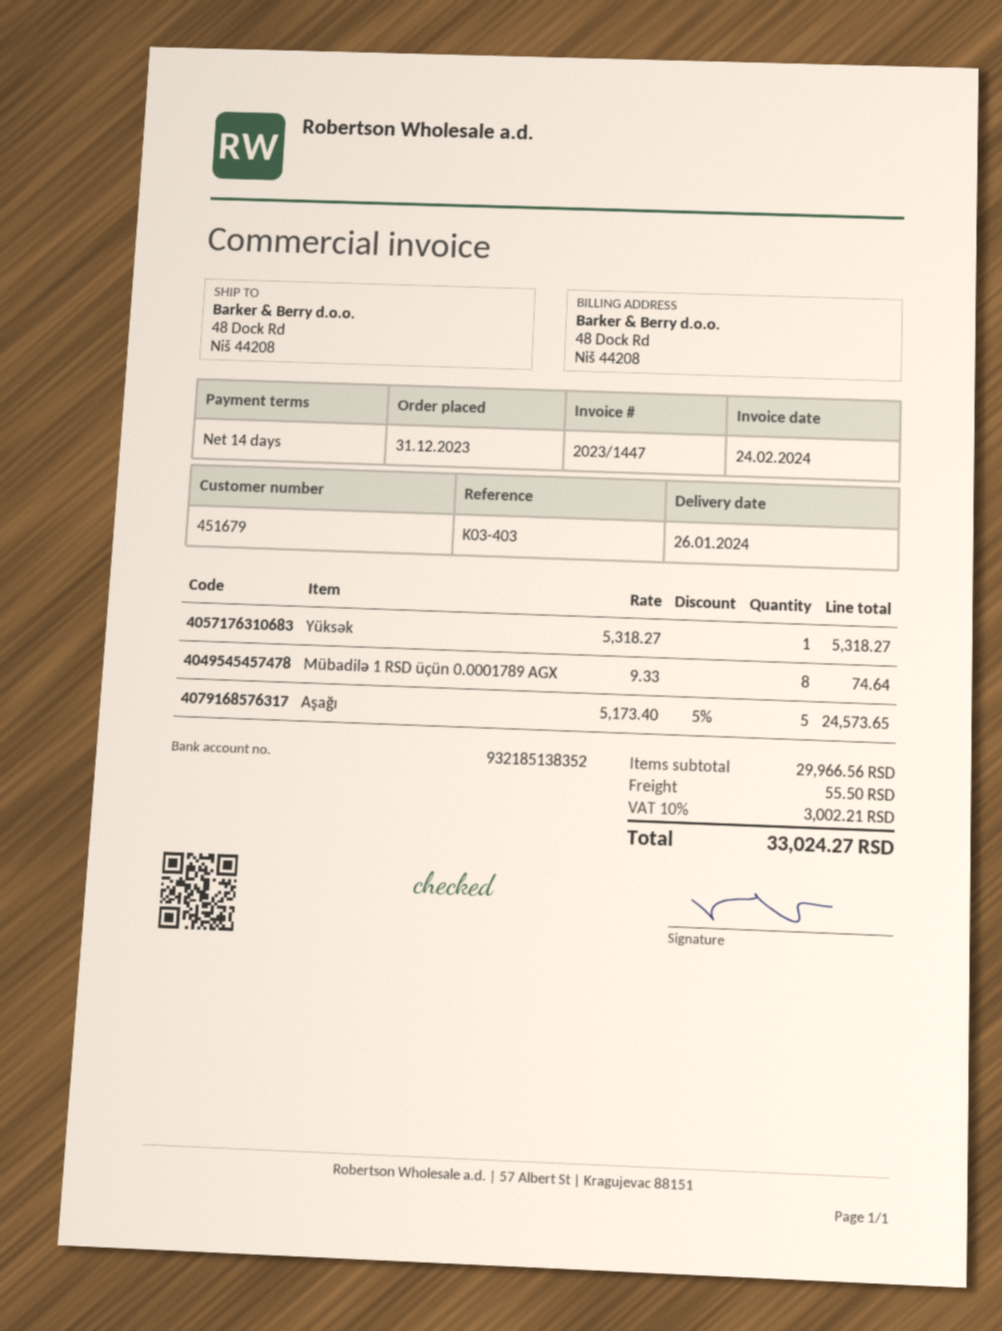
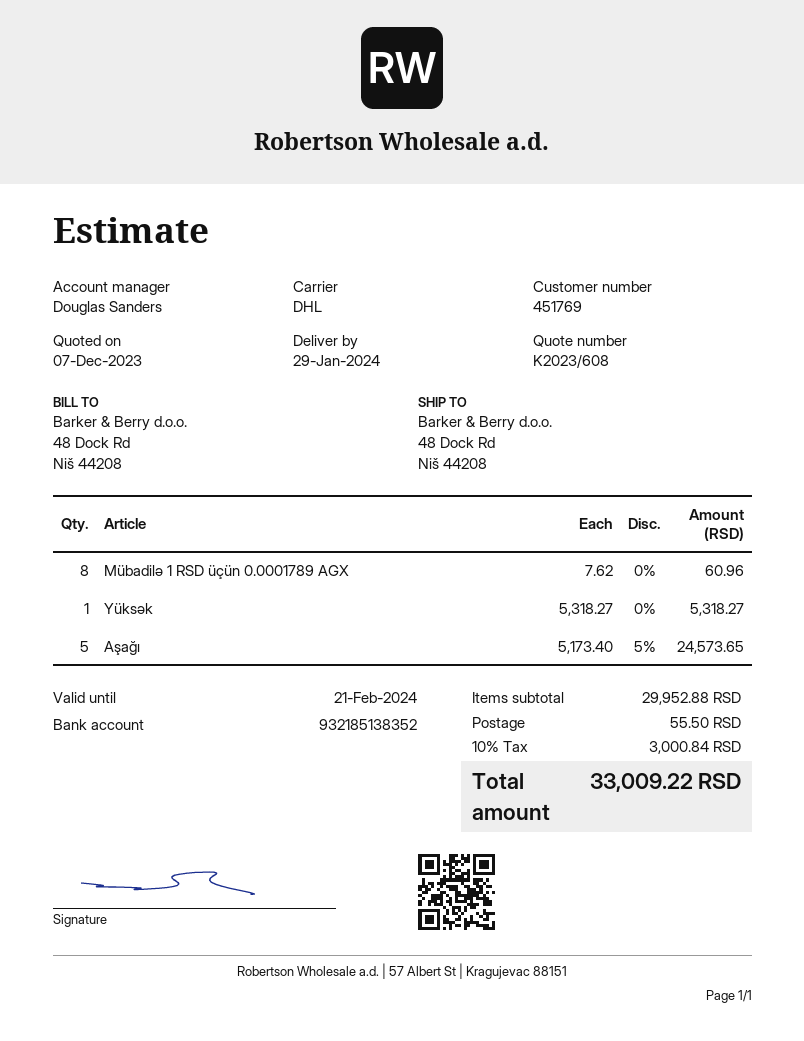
delivery date: 2024-01-26 -> 2024-01-29
customer number: 451679 -> 451769
Mübadilə 1 RSD üçün 0.0001789 AGX: 8 x 9.33 = 74.64 -> 8 x 7.62 = 60.96
subtotal: 29966.56 -> 29952.88
tax: 10% = 3002.21 -> 10% = 3000.84
total: 33024.27 -> 33009.22

